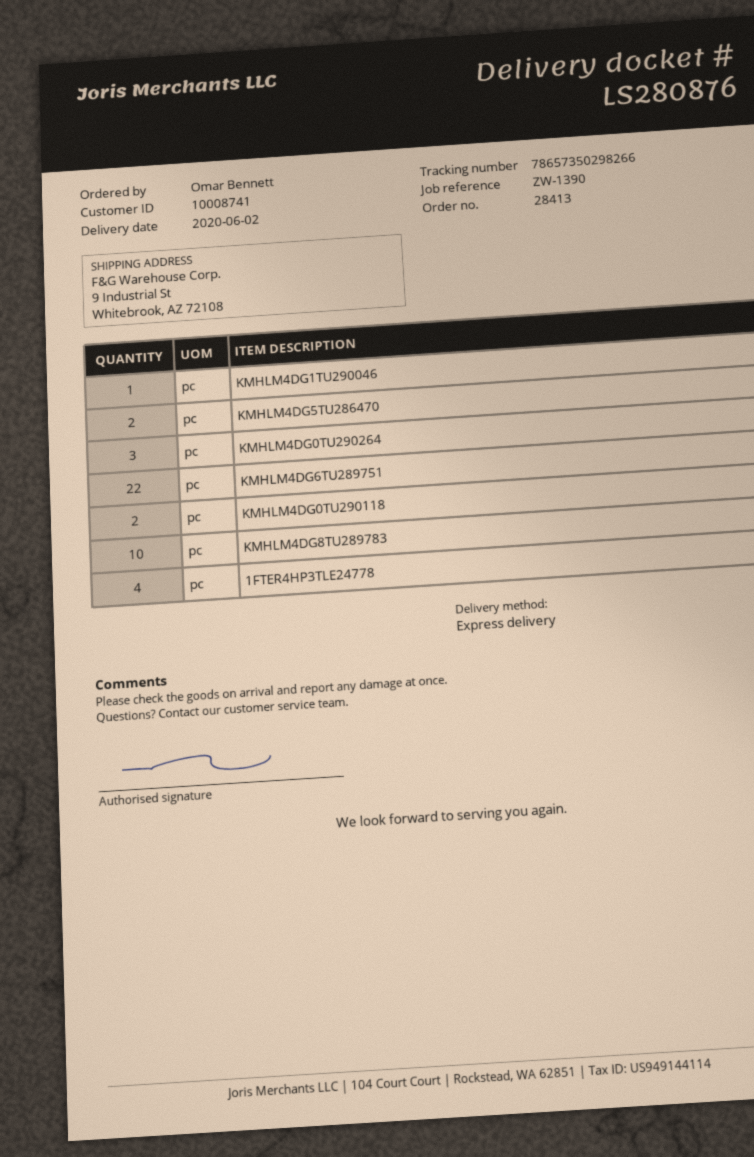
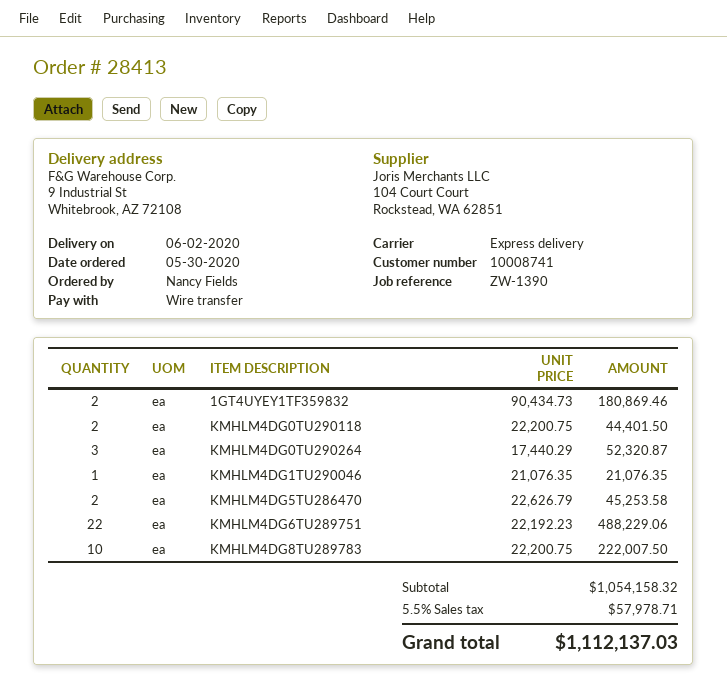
ordered by: Omar Bennett -> Nancy Fields
1FTER4HP3TLE24778: 4 -> none
1GT4UYEY1TF359832: none -> 2

